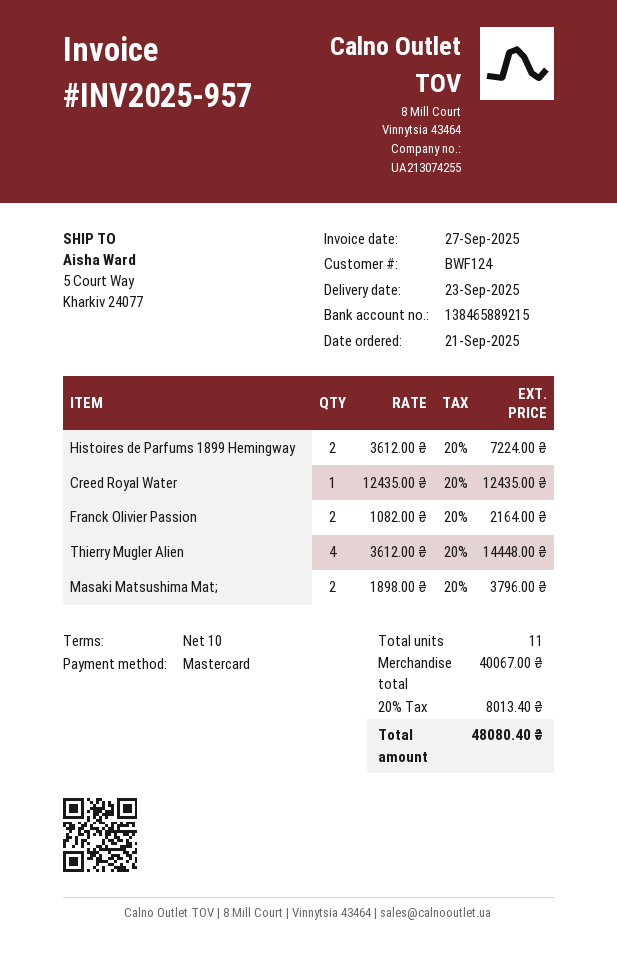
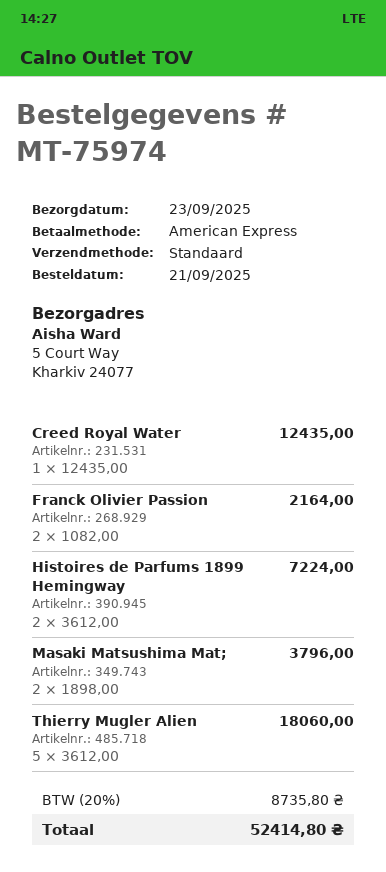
payment method: Mastercard -> American Express
Thierry Mugler Alien: 4 x 3612.00 = 14448.00 -> 5 x 3612.00 = 18060.00
tax: 20% = 8013.40 -> 20% = 8735.80
total: 48080.40 -> 52414.80

